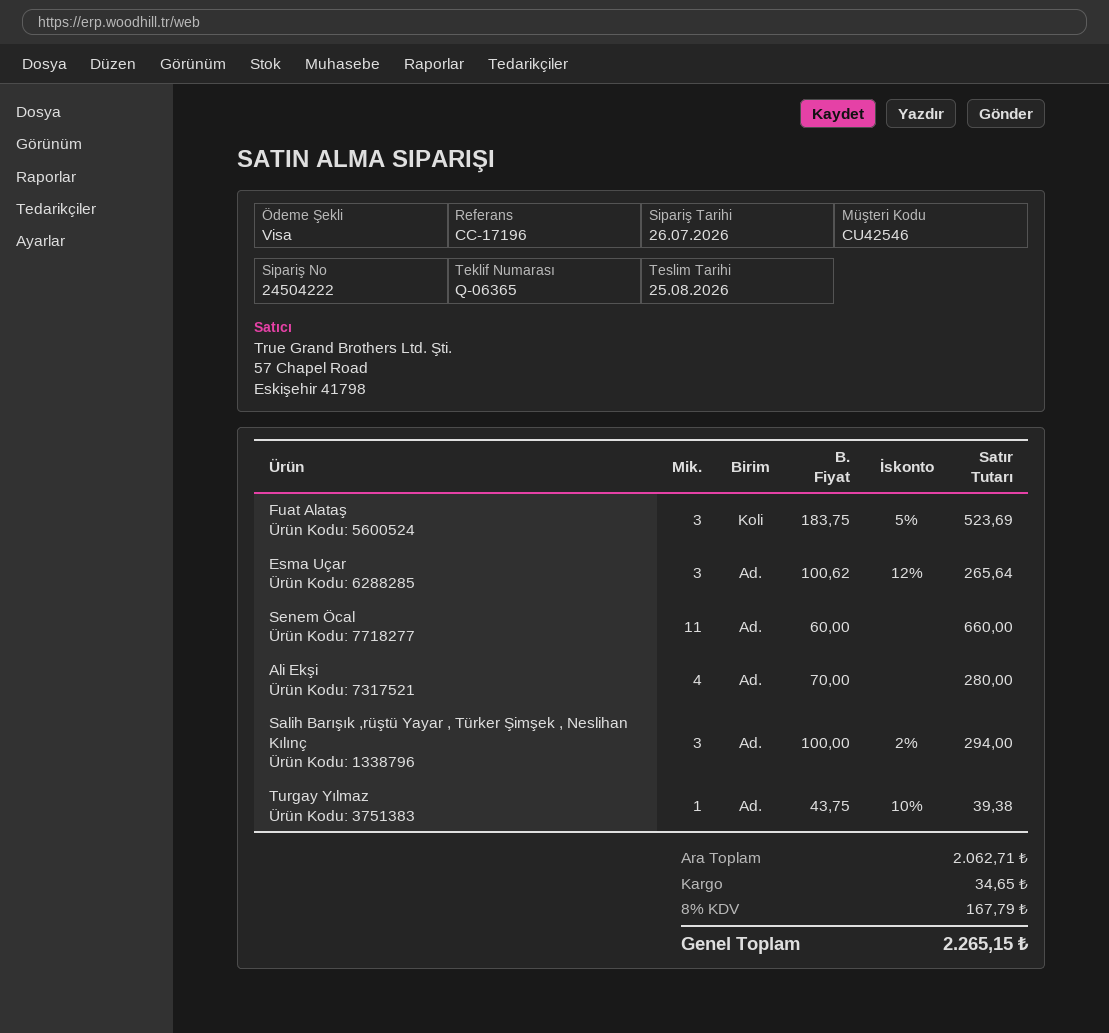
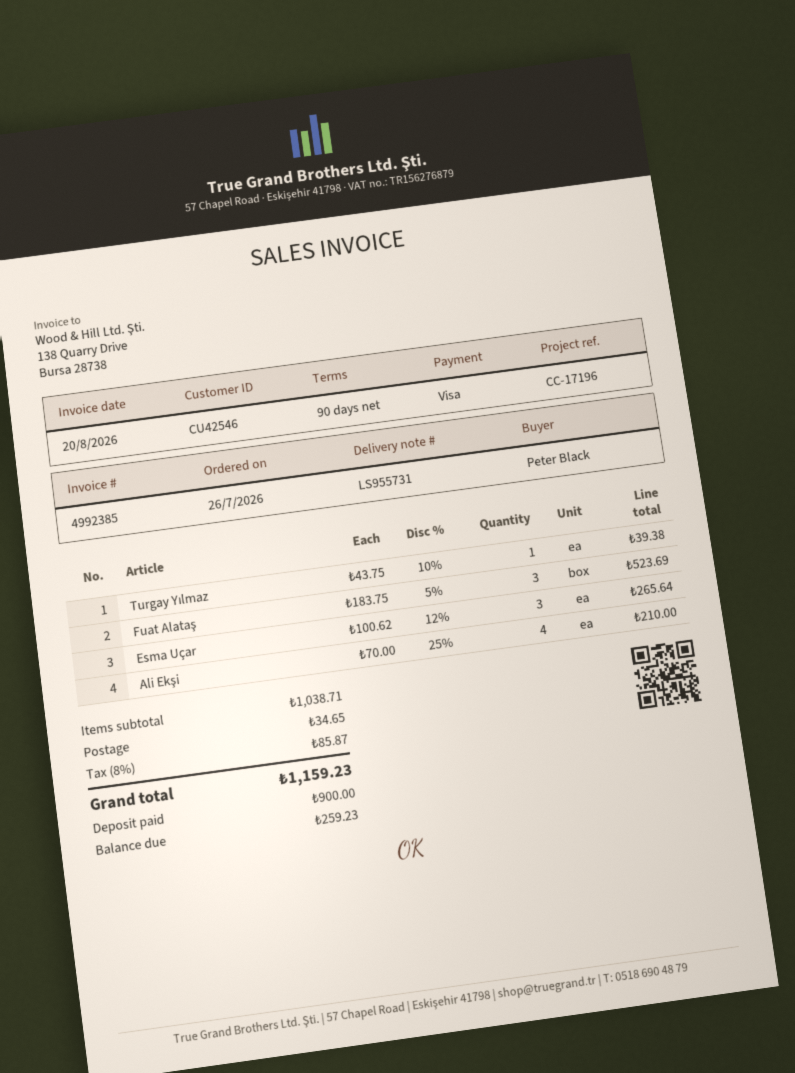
Senem Öcal: 11 x 60.00 = 660.00 -> none
Ali Ekşi: 4 x 70.00 = 280.00 -> 4 x 70.00 - 25% = 210.00
Salih Barışık ,rüştü Yayar , Türker Şimşek , Neslihan Kılınç: 3 x 100.00 - 2% = 294.00 -> none
subtotal: 2062.71 -> 1038.71
tax: 8% = 167.79 -> 8% = 85.87
total: 2265.15 -> 1159.23

